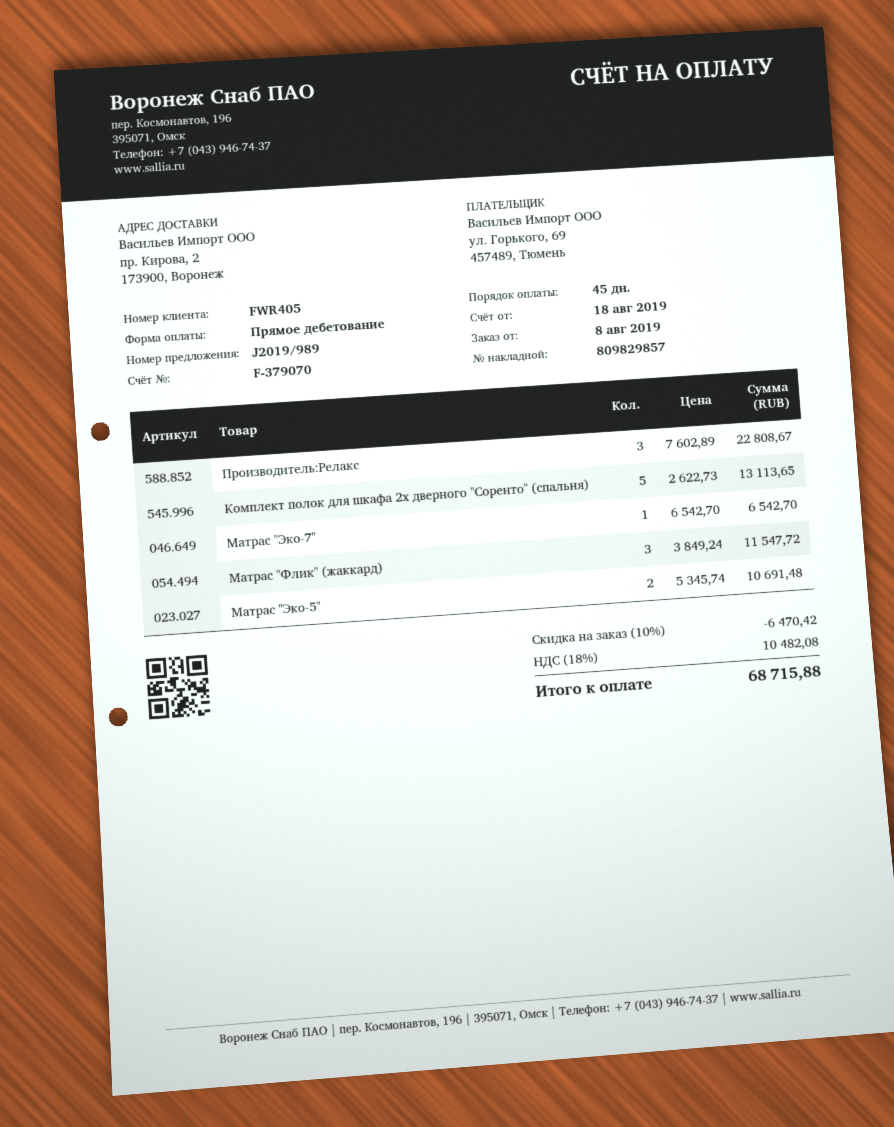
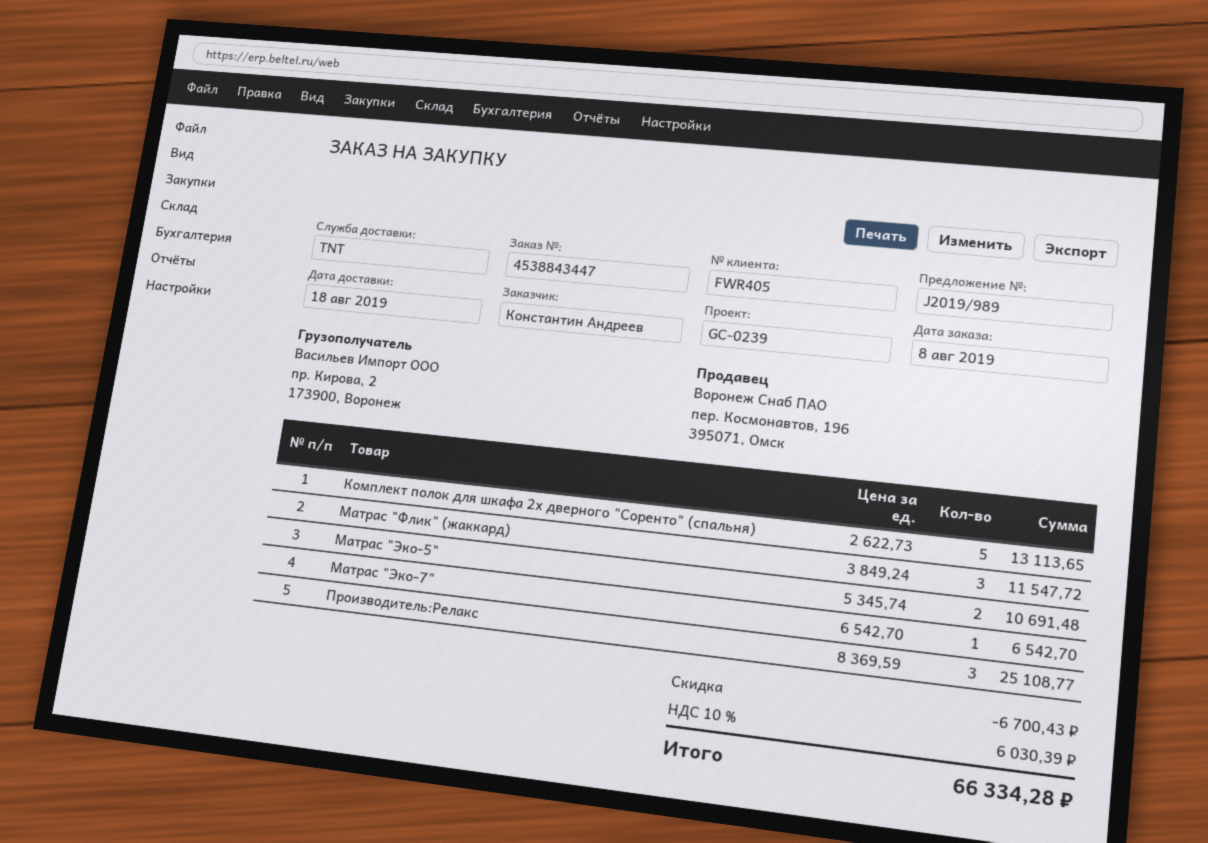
Производитель:Релакс: 3 x 7602.89 = 22808.67 -> 3 x 8369.59 = 25108.77
discount: 6470.42 -> 6700.43
tax: 18% = 10482.08 -> 10% = 6030.39
total: 68715.88 -> 66334.28

